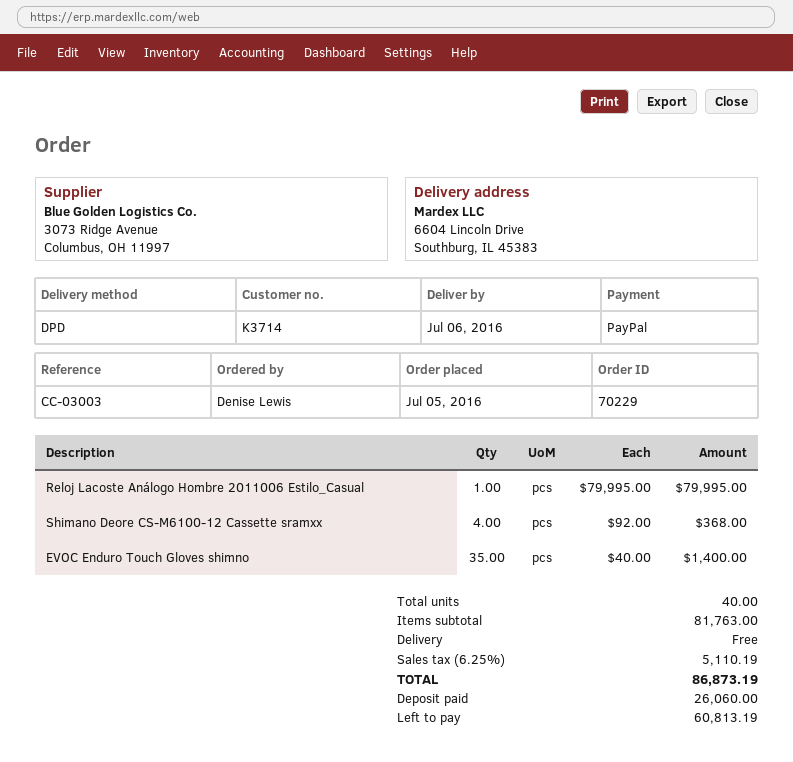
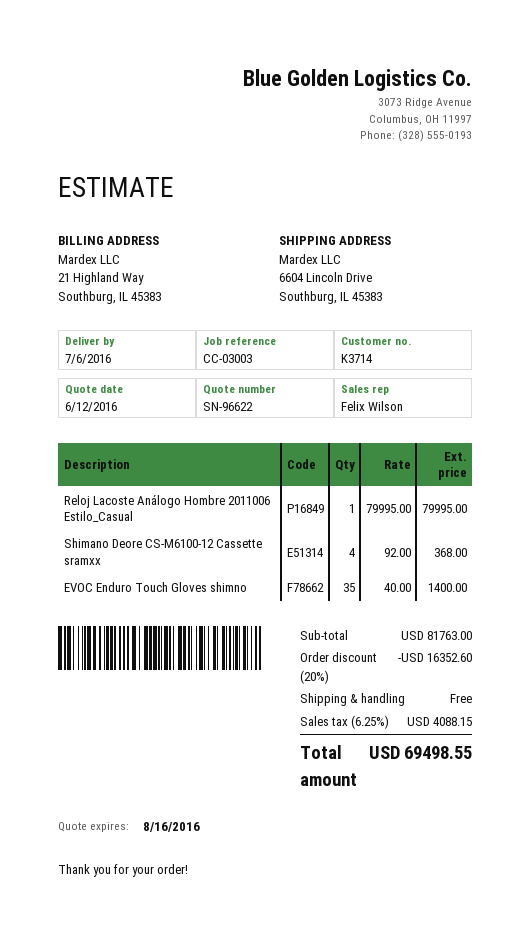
discount: none -> 20% = 16352.60
tax: 6.25% = 5110.19 -> 6.25% = 4088.15
total: 86873.19 -> 69498.55

